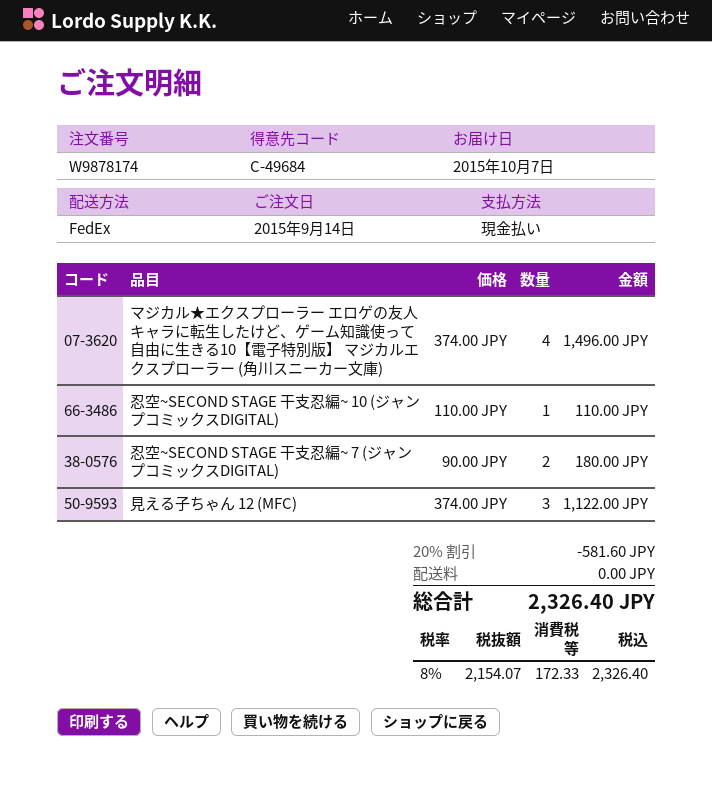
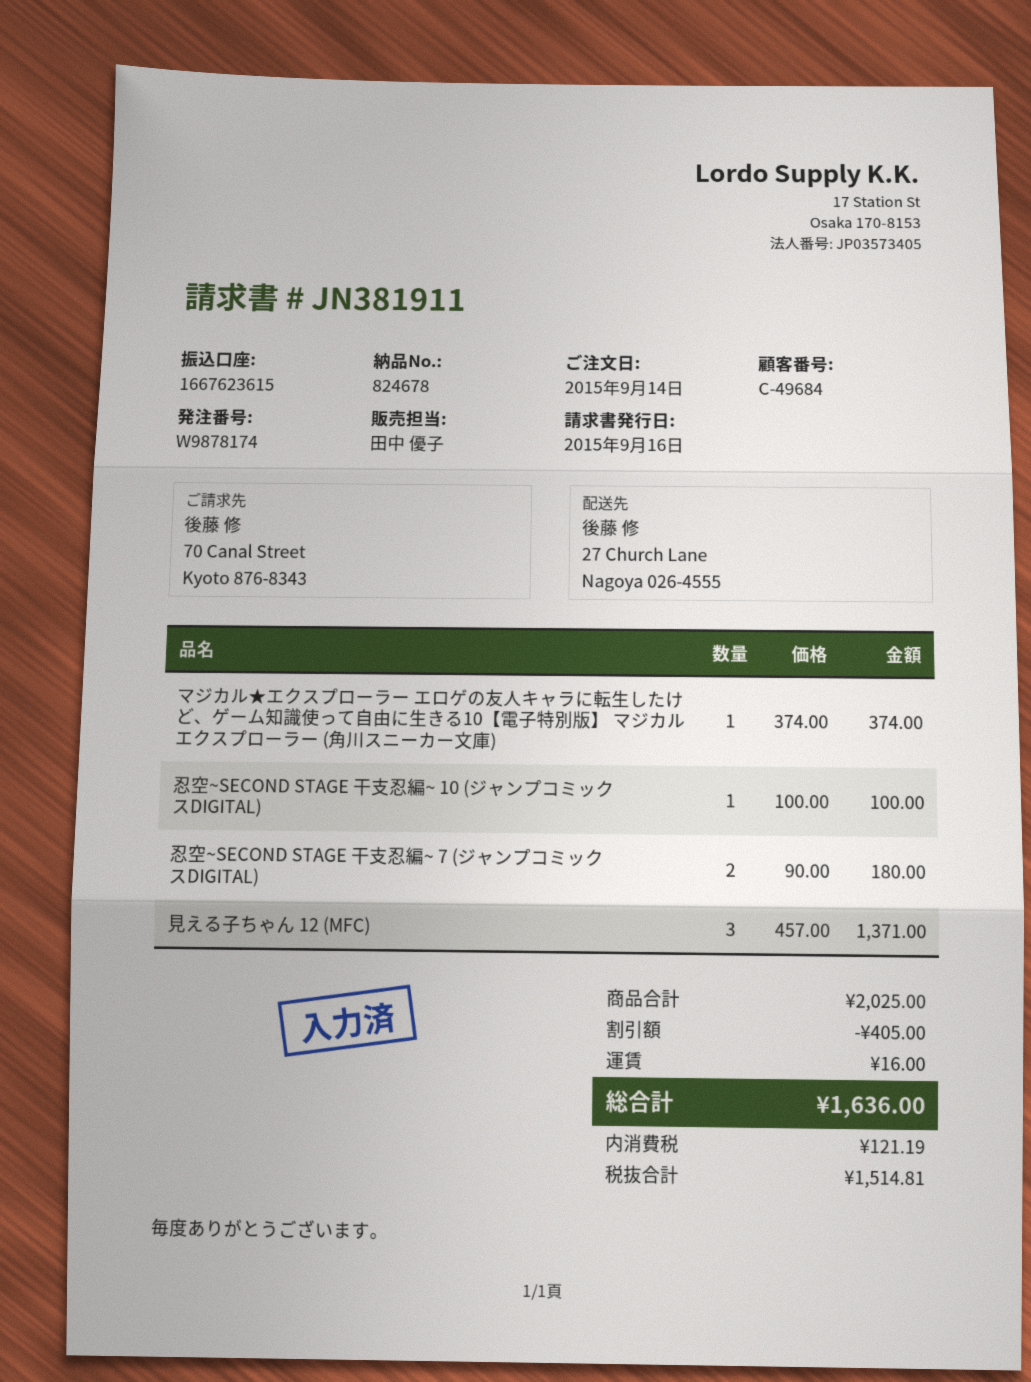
マジカル★エクスプローラー エロゲの友人キャラに転生したけど、ゲーム知識使って自由に生きる10【電子特別版】 マジカルエクスプローラー (角川スニーカー文庫): 4 x 374.00 = 1496.00 -> 1 x 374.00 = 374.00
忍空~SECOND STAGE 干支忍編~ 10 (ジャンプコミックスDIGITAL): 1 x 110.00 = 110.00 -> 1 x 100.00 = 100.00
見える子ちゃん 12 (MFC): 3 x 374.00 = 1122.00 -> 3 x 457.00 = 1371.00
discount: 581.60 -> 405.00
shipping: 0.00 -> 16.00
net: 2154.07 -> 1514.81
tax: 172.33 -> 121.19
total: 2326.40 -> 1636.00

